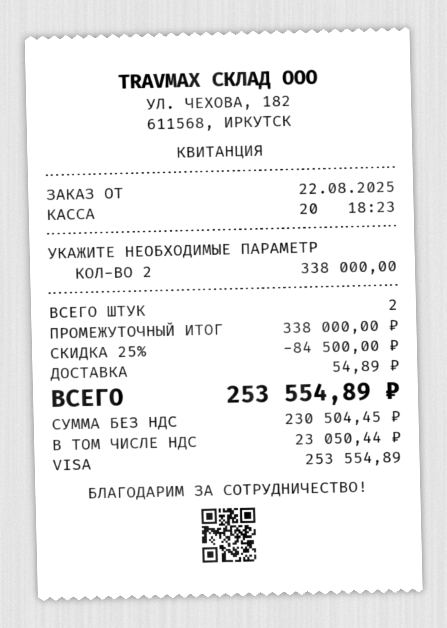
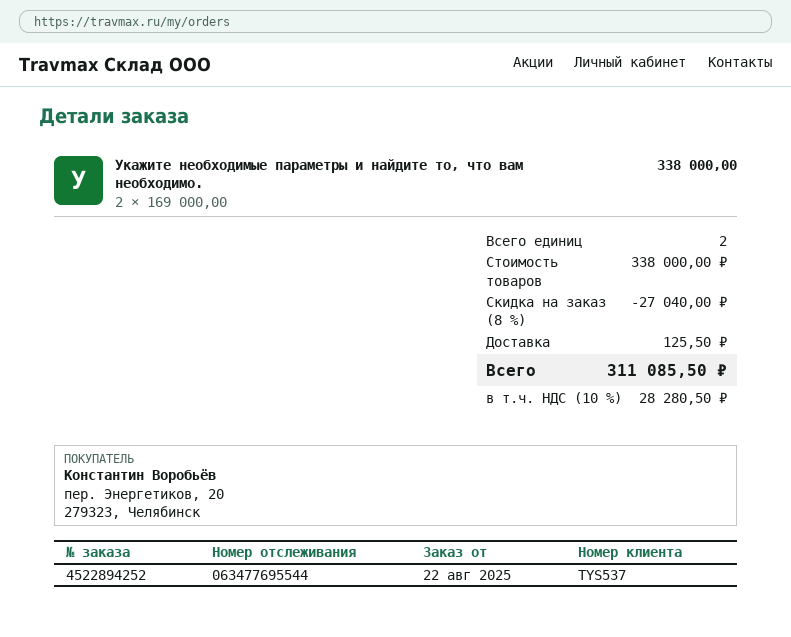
discount: 25% = 84500.00 -> 8% = 27040.00
shipping: 54.89 -> 125.50
tax: 23050.44 -> 28280.50
total: 253554.89 -> 311085.50

